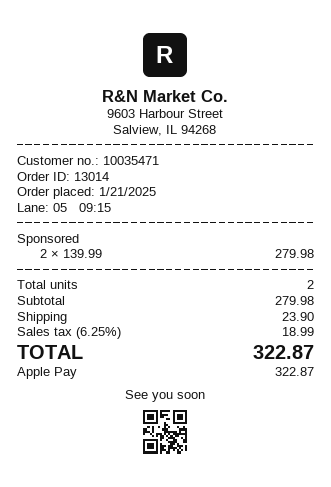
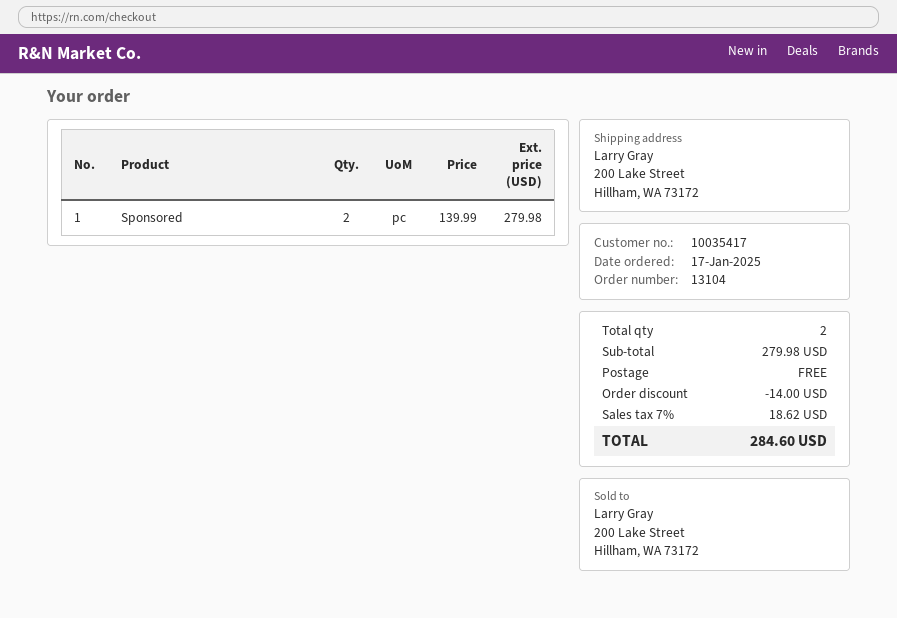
order number: 13014 -> 13104
order date: 2025-01-21 -> 2025-01-17
customer number: 10035471 -> 10035417
discount: none -> 14.00
shipping: 23.90 -> 0.00
tax: 6.25% = 18.99 -> 7% = 18.62
total: 322.87 -> 284.60

